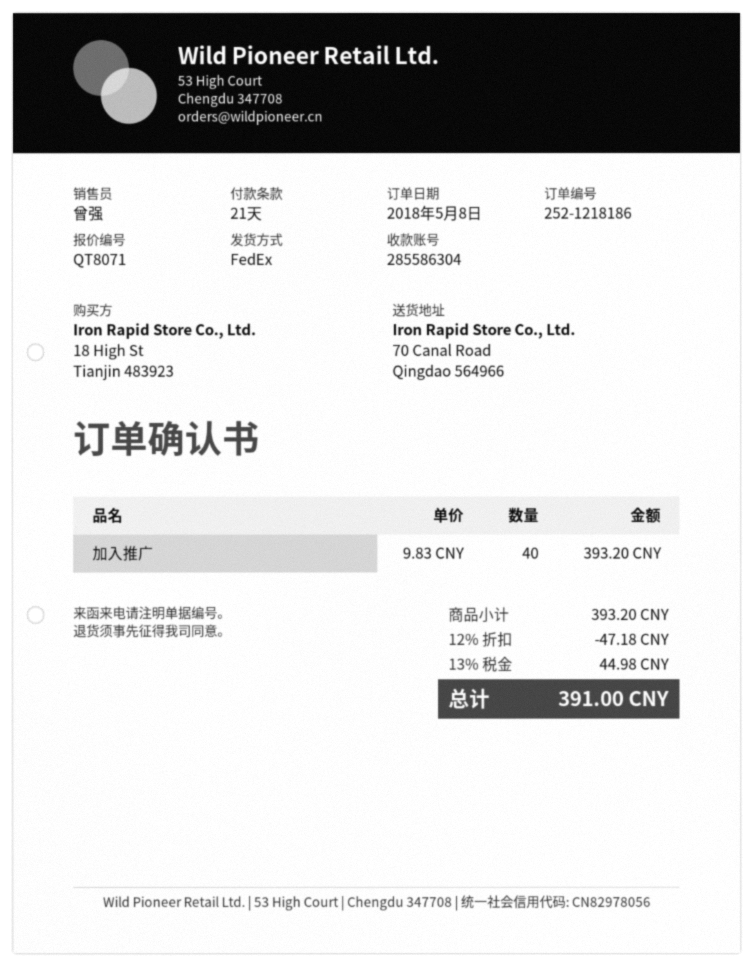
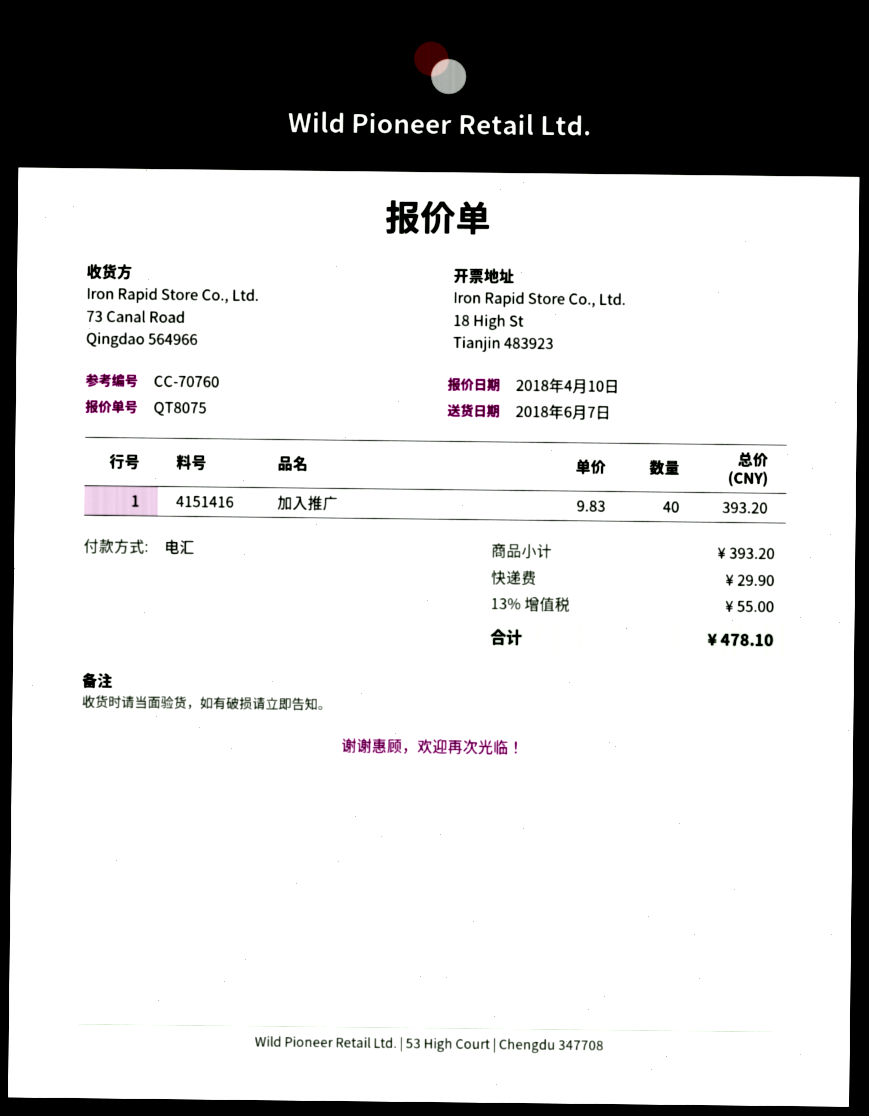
quote number: QT8071 -> QT8075
ship to: 70 Canal Road, Qingdao 564966 -> 73 Canal Road, Qingdao 564966
discount: 12% = 47.18 -> none
shipping: none -> 29.90
tax: 13% = 44.98 -> 13% = 55.00
total: 391.00 -> 478.10

